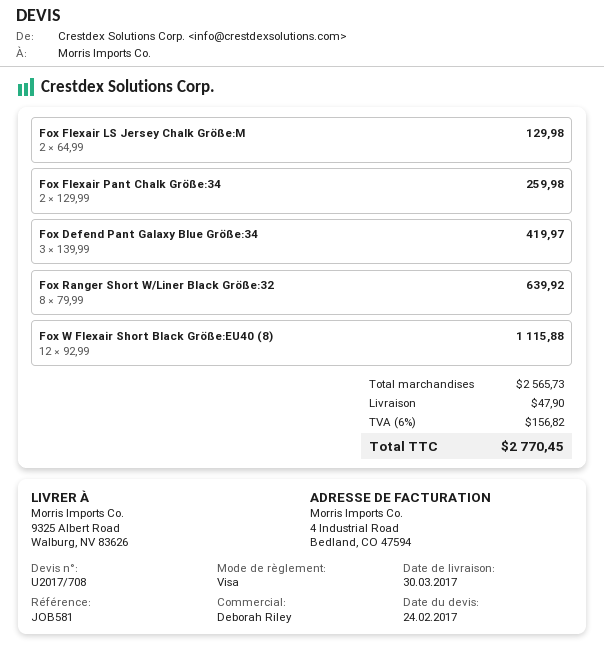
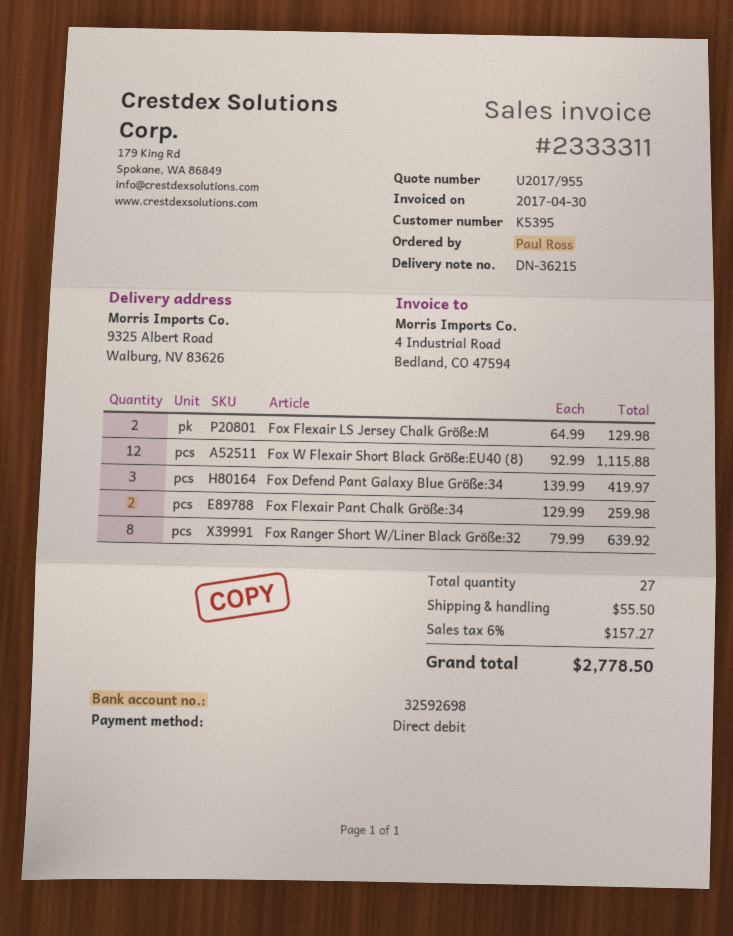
quote number: U2017/708 -> U2017/955
payment method: Visa -> direct debit
shipping: 47.90 -> 55.50
tax: 6% = 156.82 -> 6% = 157.27
total: 2770.45 -> 2778.50

